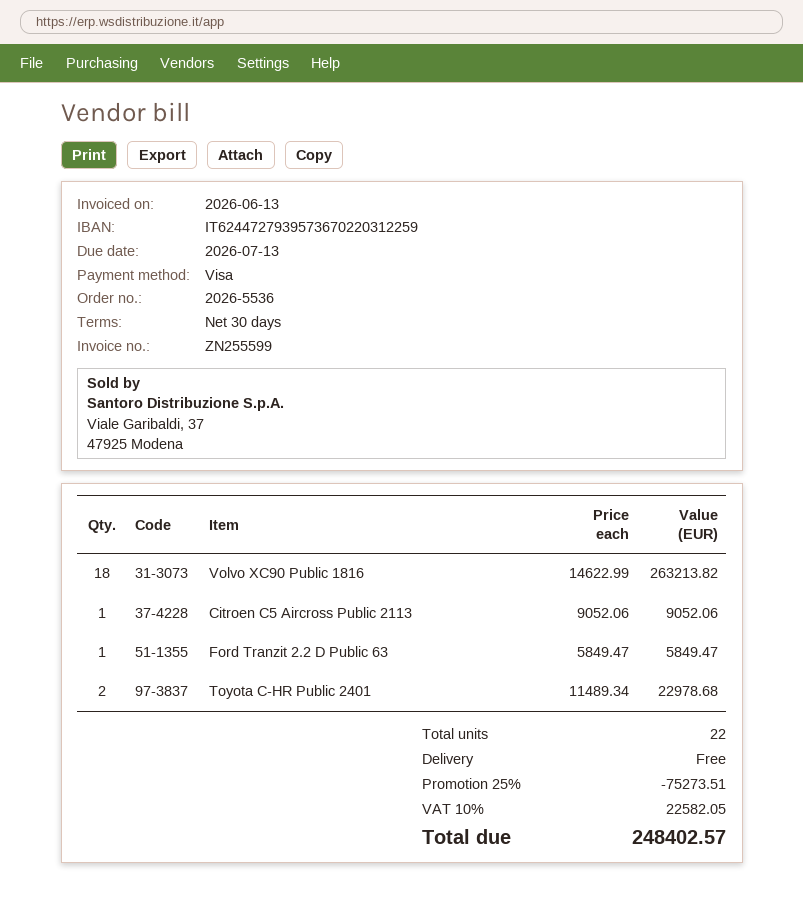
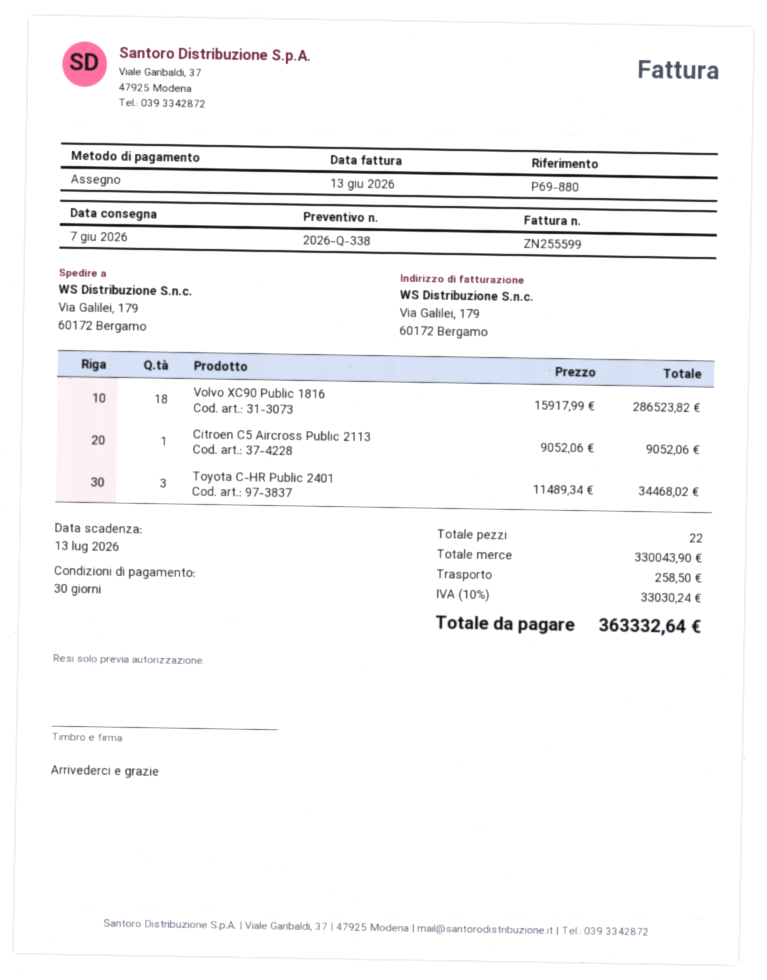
payment method: Visa -> cheque
Volvo XC90 Public 1816: 18 x 14622.99 = 263213.82 -> 18 x 15917.99 = 286523.82
Ford Tranzit 2.2 D Public 63: 1 x 5849.47 = 5849.47 -> none
Toyota C-HR Public 2401: 2 x 11489.34 = 22978.68 -> 3 x 11489.34 = 34468.02
discount: 25% = 75273.51 -> none
shipping: 0.00 -> 258.50
tax: 10% = 22582.05 -> 10% = 33030.24
total: 248402.57 -> 363332.64

